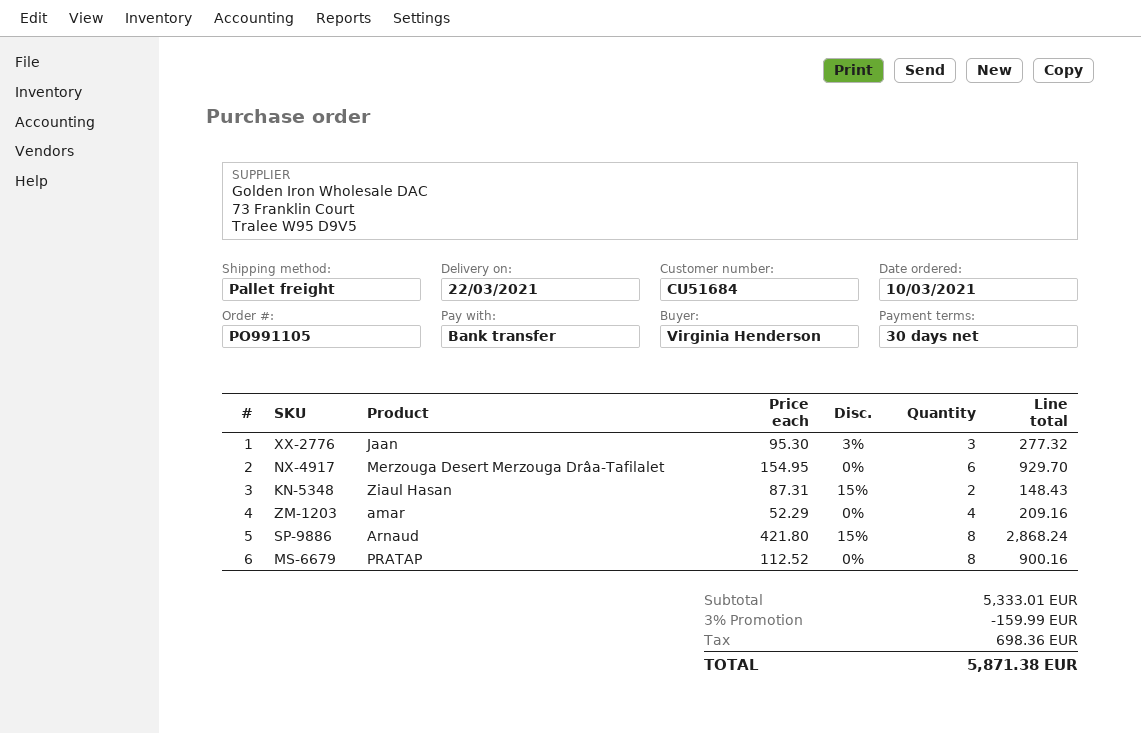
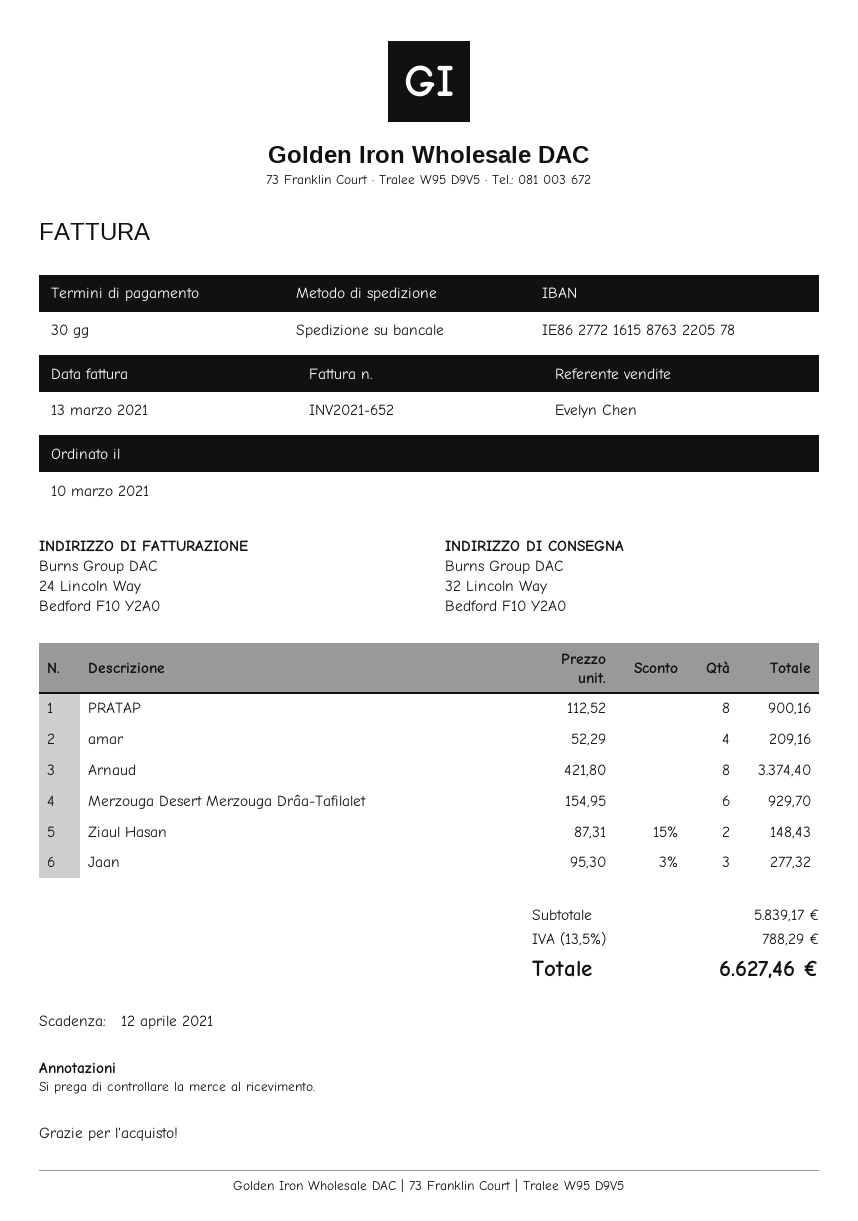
Arnaud: 8 x 421.80 - 15% = 2868.24 -> 8 x 421.80 = 3374.40
subtotal: 5333.01 -> 5839.17
discount: 3% = 159.99 -> none
tax: 698.36 -> 788.29
total: 5871.38 -> 6627.46

